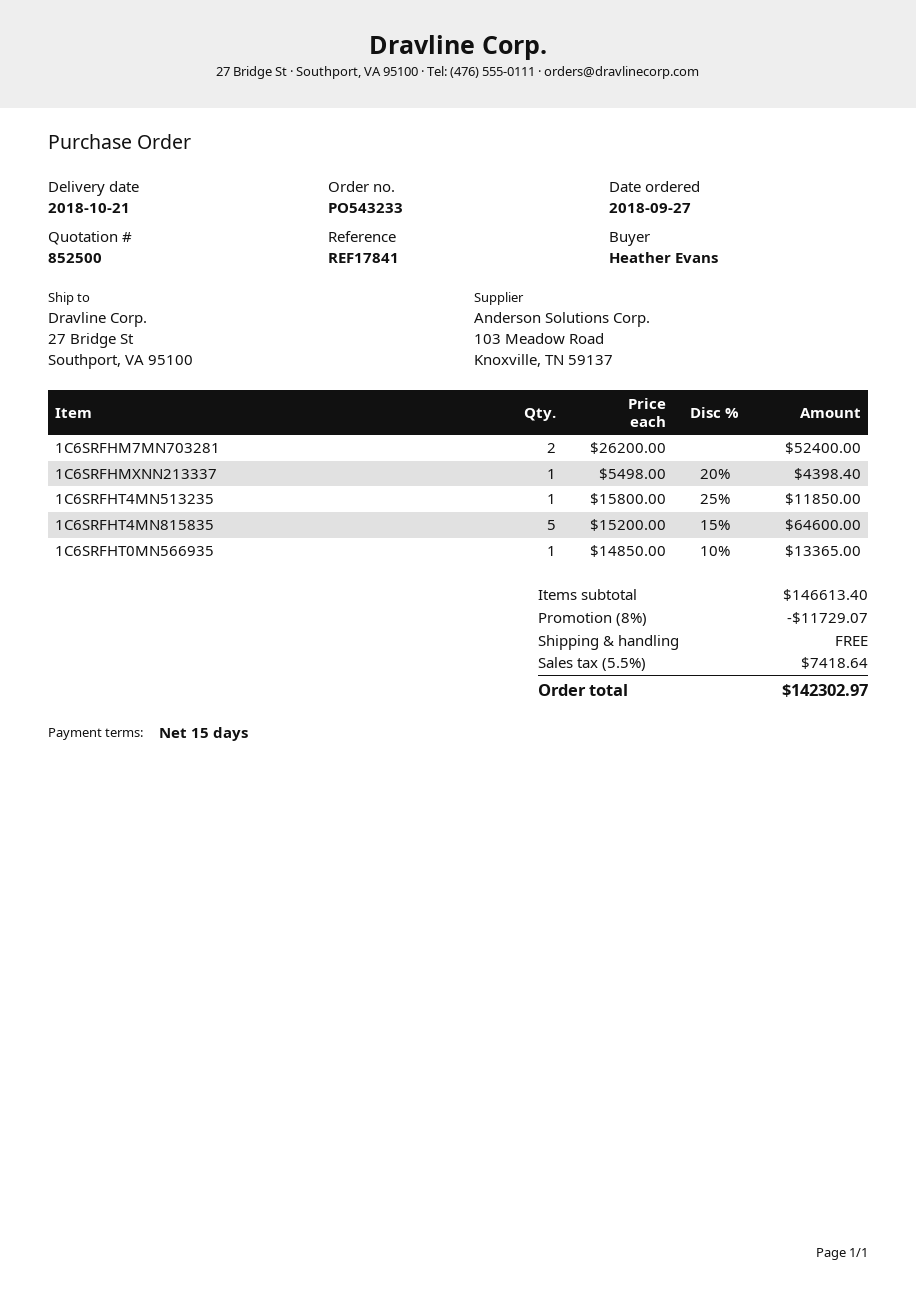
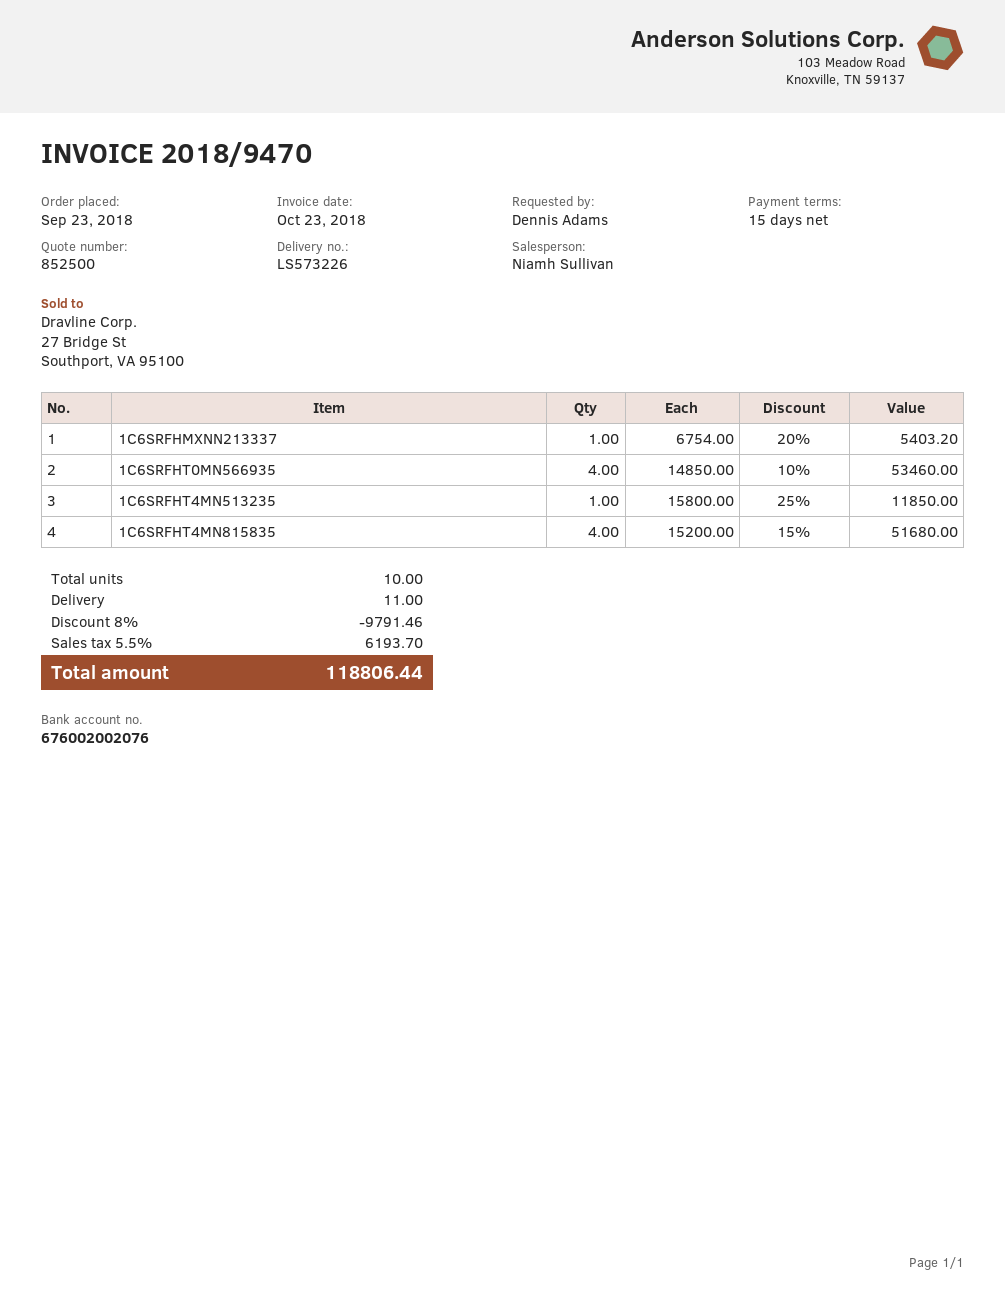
order date: 2018-09-27 -> 2018-09-23
ordered by: Heather Evans -> Dennis Adams
1C6SRFHM7MN703281: 2 x 26200.00 = 52400.00 -> none
1C6SRFHMXNN213337: 1 x 5498.00 - 20% = 4398.40 -> 1 x 6754.00 - 20% = 5403.20
1C6SRFHT4MN815835: 5 x 15200.00 - 15% = 64600.00 -> 4 x 15200.00 - 15% = 51680.00
1C6SRFHT0MN566935: 1 x 14850.00 - 10% = 13365.00 -> 4 x 14850.00 - 10% = 53460.00
discount: 8% = 11729.07 -> 8% = 9791.46
shipping: 0.00 -> 11.00
tax: 5.5% = 7418.64 -> 5.5% = 6193.70
total: 142302.97 -> 118806.44

